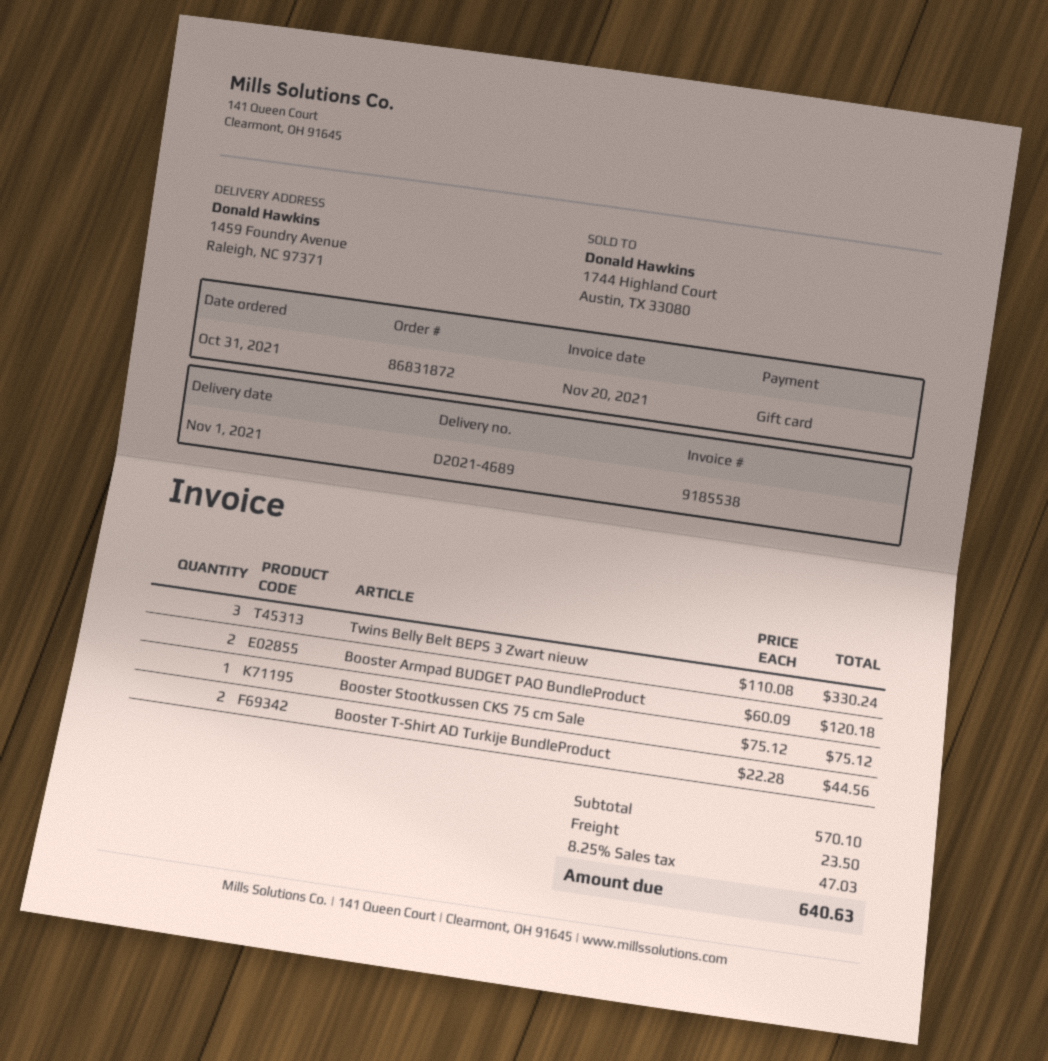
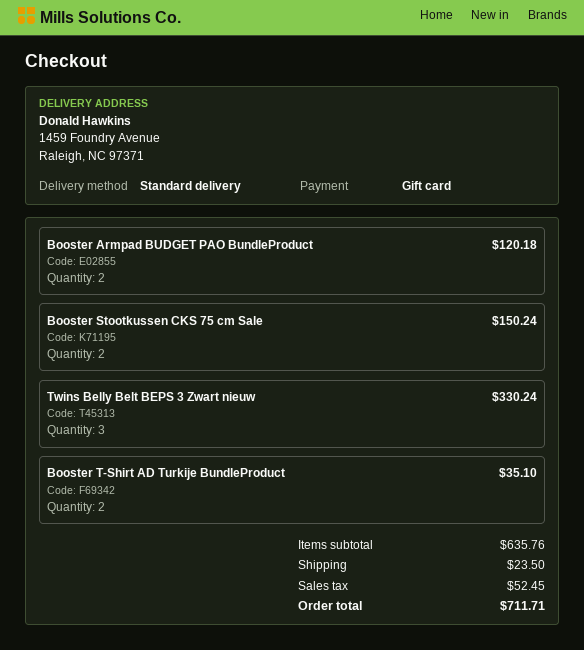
Booster Stootkussen CKS 75 cm Sale: 1 for 75.12 -> 2 for 150.24
Booster T-Shirt AD Turkije BundleProduct: 2 for 44.56 -> 2 for 35.10
subtotal: 570.10 -> 635.76
tax: 47.03 -> 52.45
total: 640.63 -> 711.71

